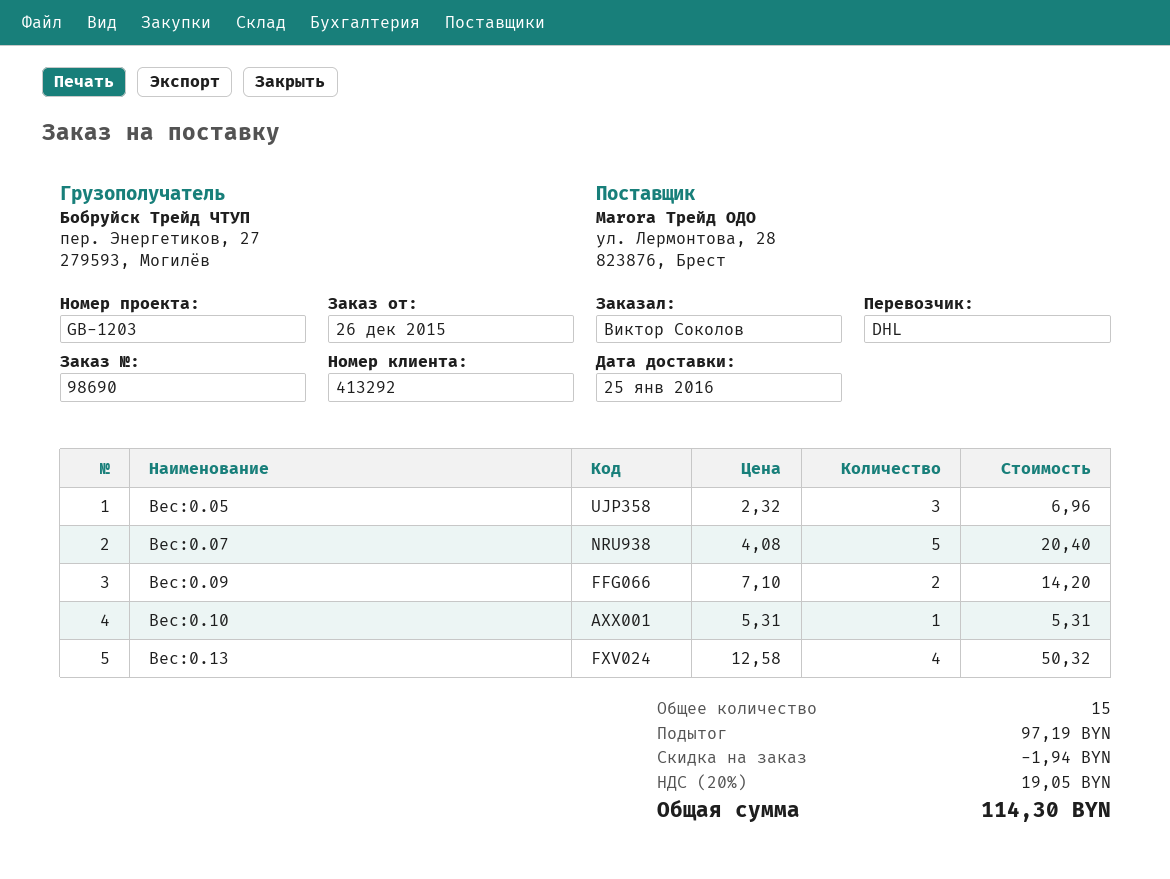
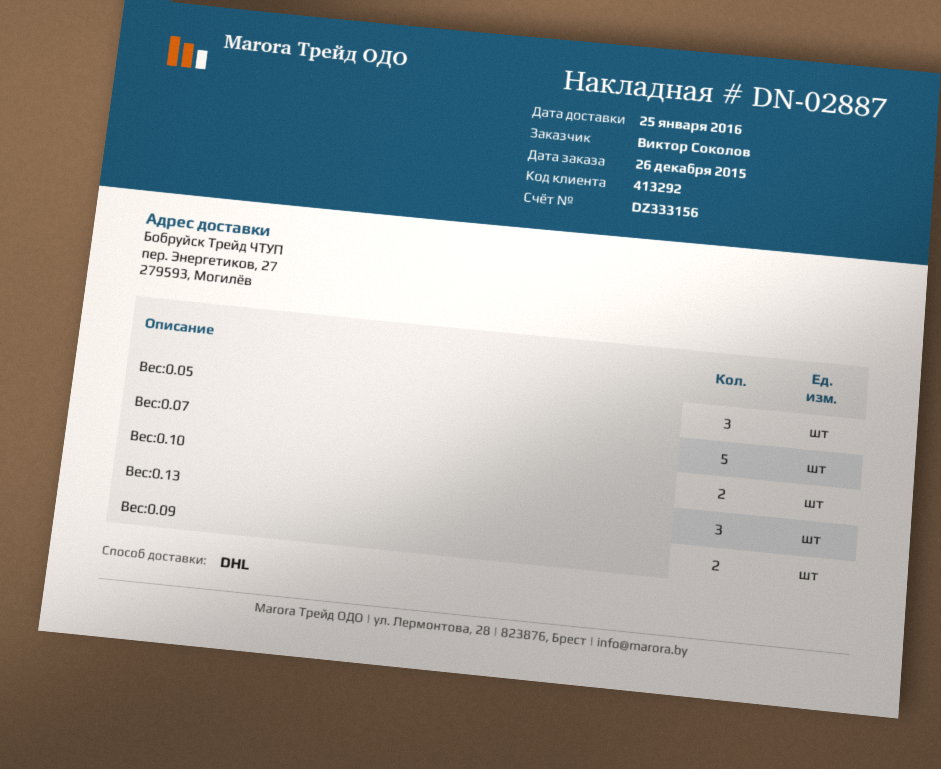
Вес:0.10: 1 -> 2
Вес:0.13: 4 -> 3

